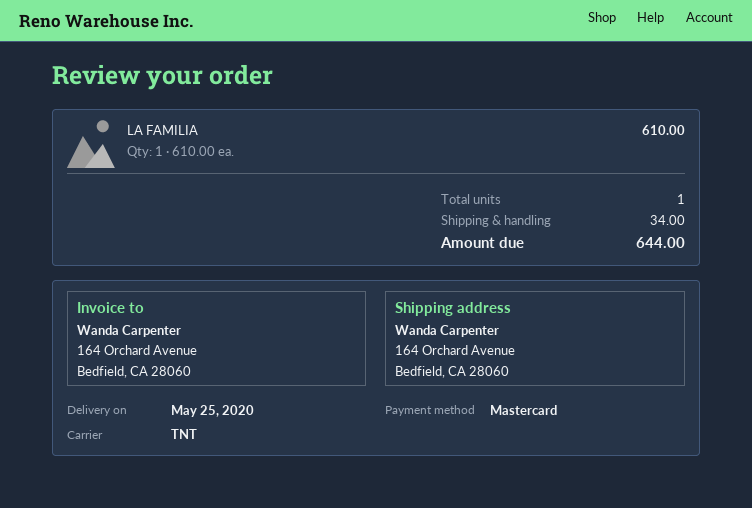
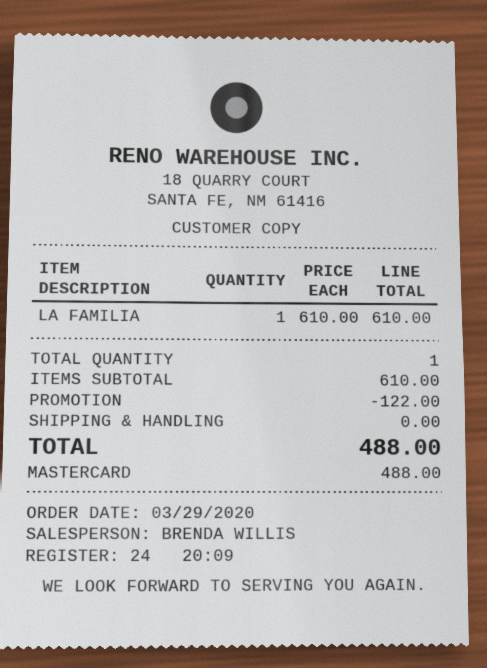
discount: none -> 122.00
shipping: 34.00 -> 0.00
total: 644.00 -> 488.00

